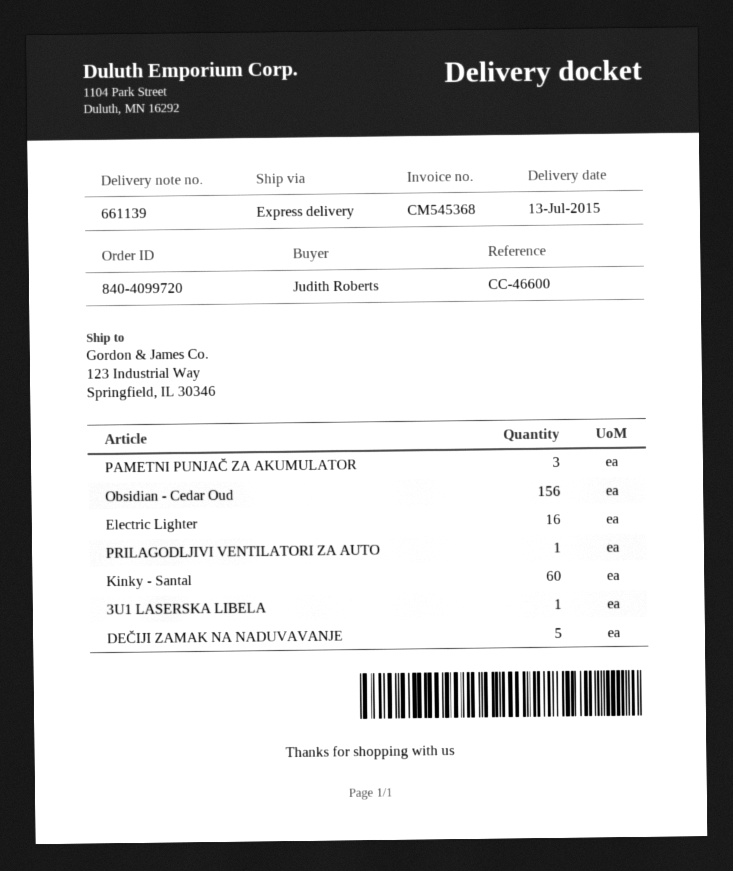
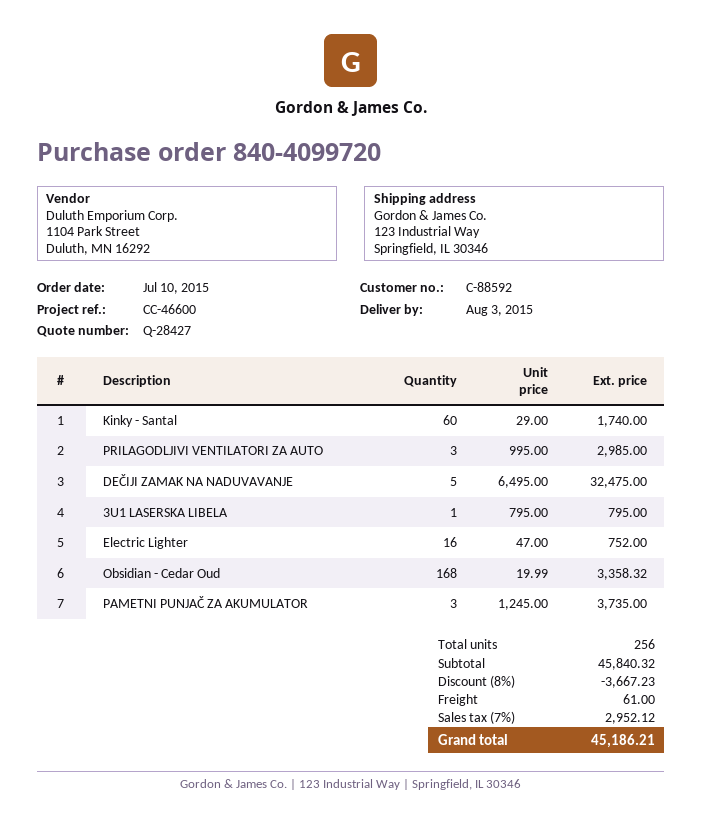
delivery date: 2015-07-13 -> 2015-08-03
Obsidian - Cedar Oud: 156 -> 168
PRILAGODLJIVI VENTILATORI ZA AUTO: 1 -> 3

